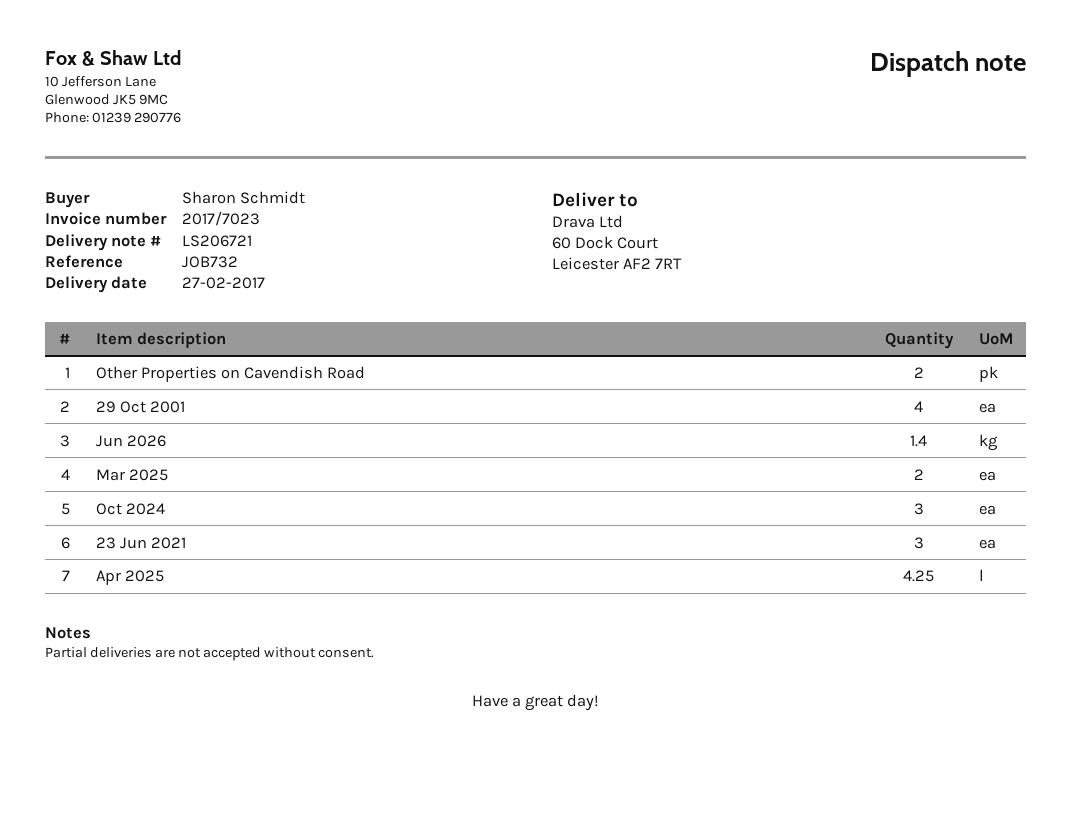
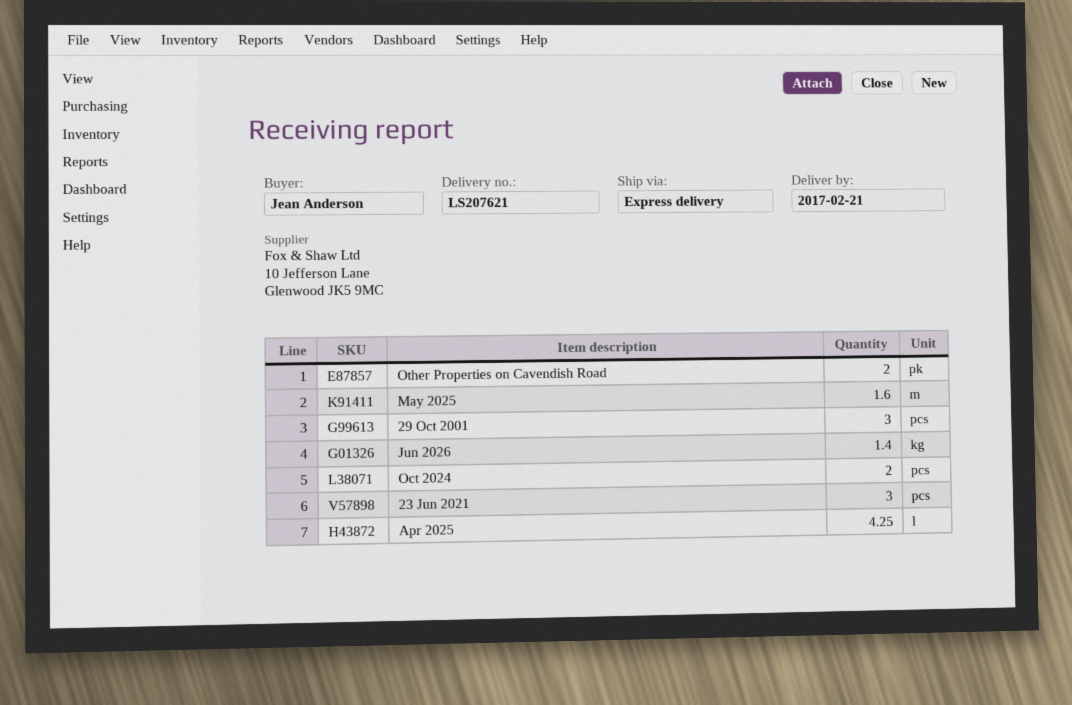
delivery note number: LS206721 -> LS207621
delivery date: 2017-02-27 -> 2017-02-21
ordered by: Sharon Schmidt -> Jean Anderson
29 Oct 2001: 4 -> 3
Mar 2025: 2 -> none
Oct 2024: 3 -> 2
May 2025: none -> 1.6

